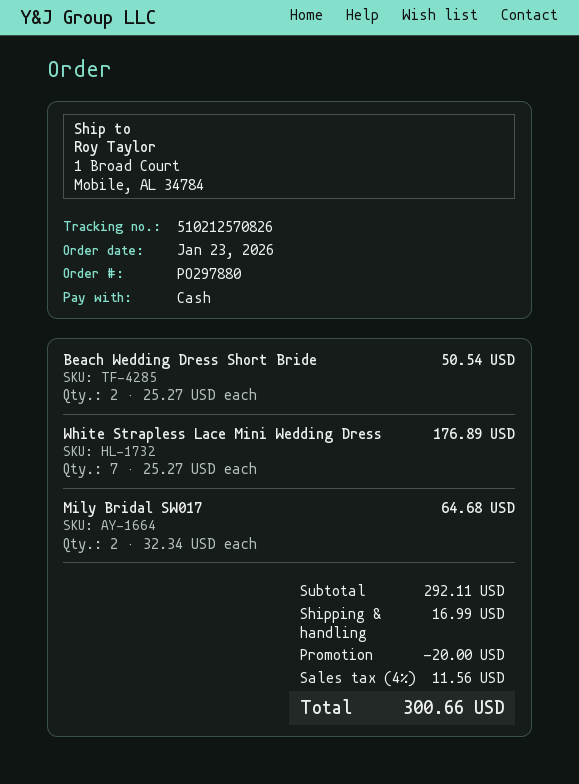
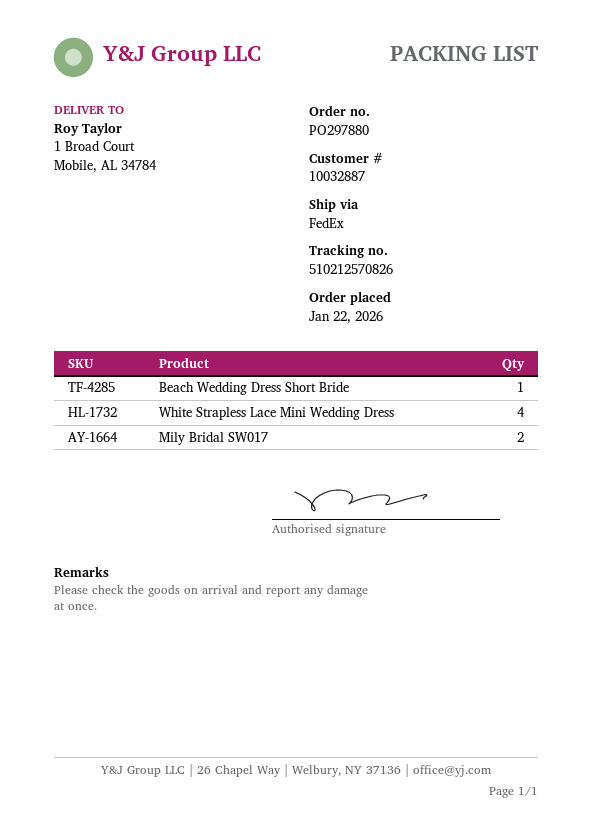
order date: 2026-01-23 -> 2026-01-22
Beach Wedding Dress Short Bride: 2 -> 1
White Strapless Lace Mini Wedding Dress: 7 -> 4

